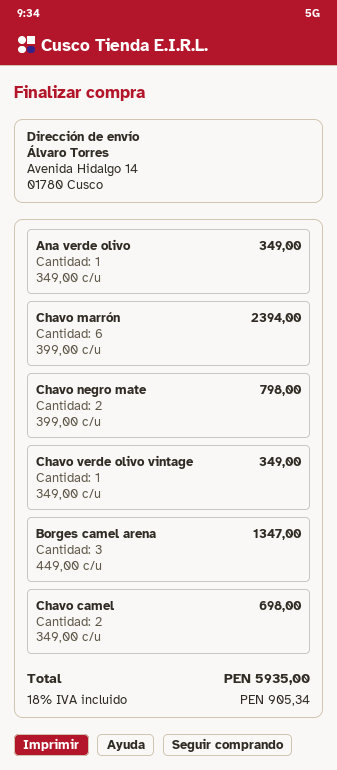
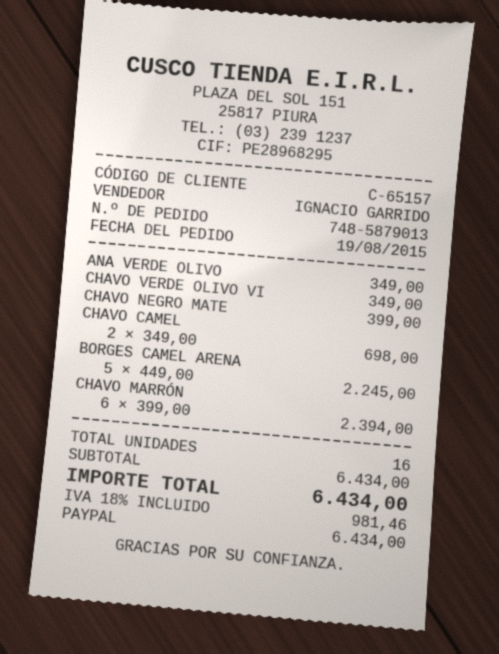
Chavo negro mate: 2 x 399.00 = 798.00 -> 1 x 399.00 = 399.00
Borges camel arena: 3 x 449.00 = 1347.00 -> 5 x 449.00 = 2245.00
tax: 18% = 905.34 -> 18% = 981.46
total: 5935.00 -> 6434.00

